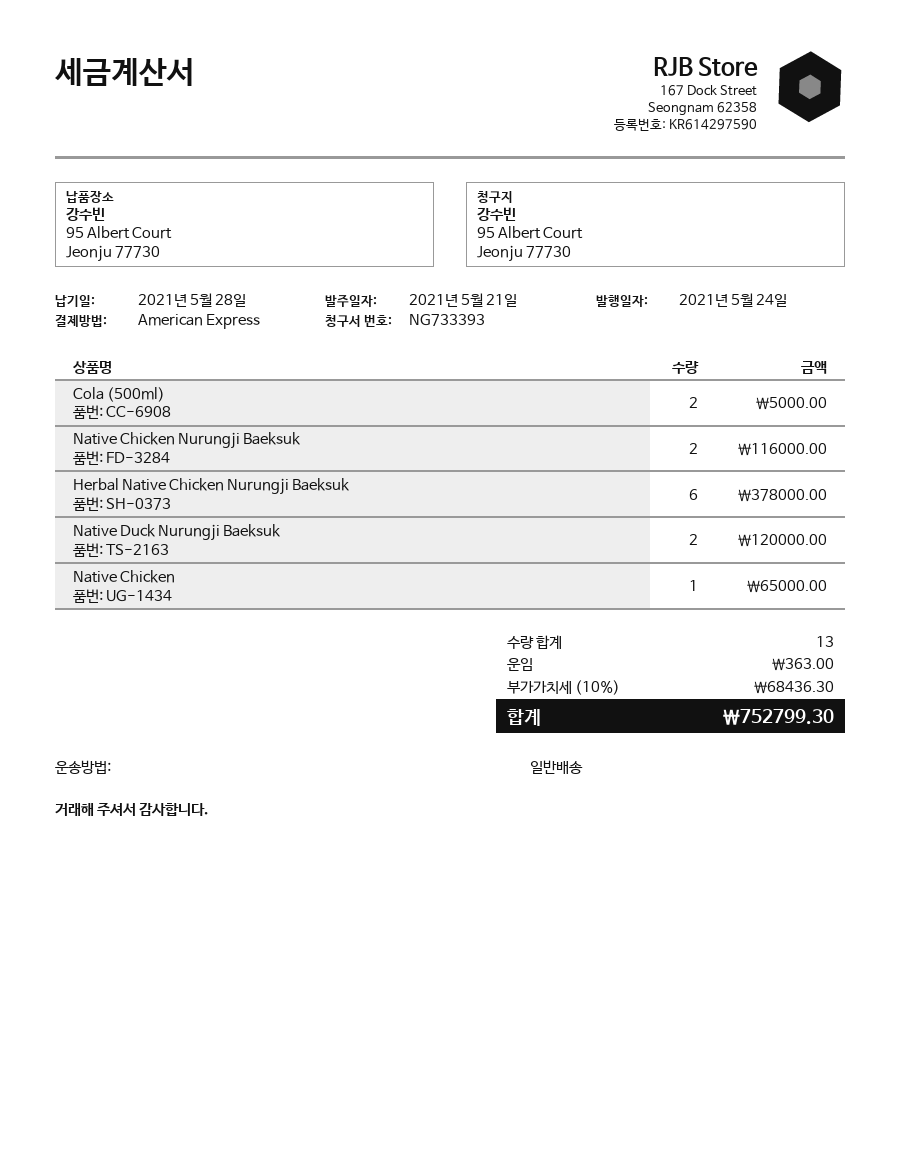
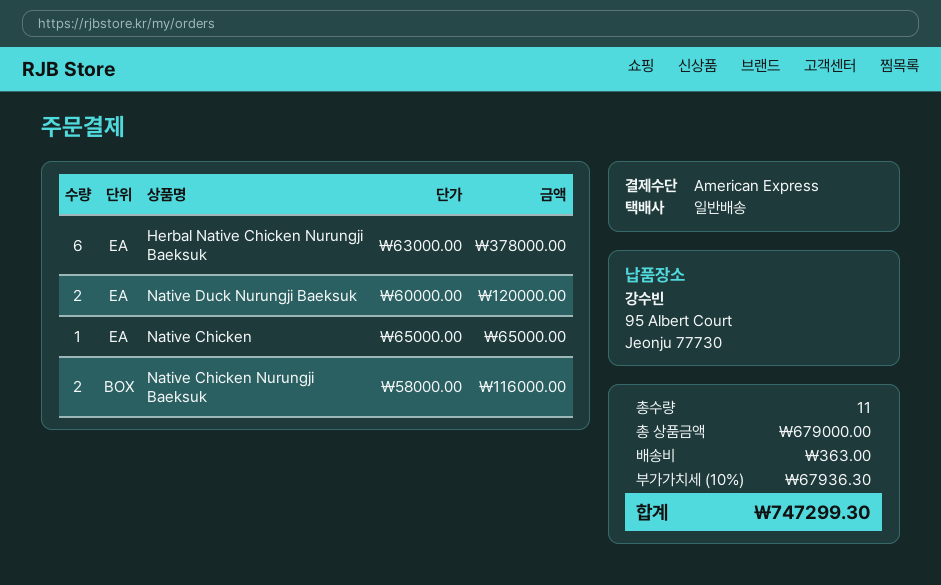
Cola (500ml): 2 for 5000.00 -> none
total quantity: 13 -> 11
tax: 10% = 68436.30 -> 10% = 67936.30
total: 752799.30 -> 747299.30

